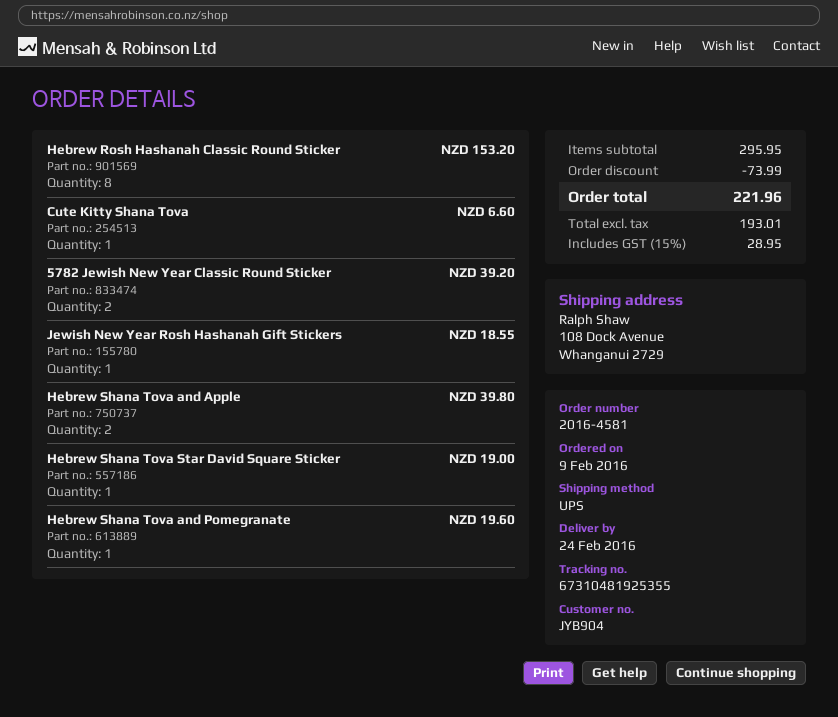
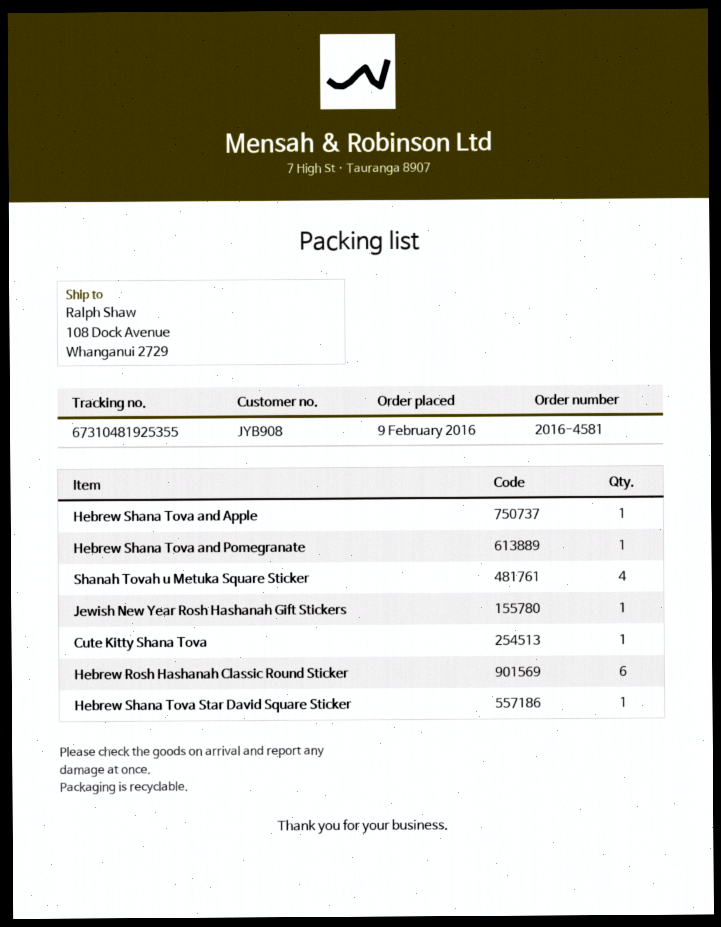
customer number: JYB904 -> JYB908
Hebrew Rosh Hashanah Classic Round Sticker: 8 -> 6
5782 Jewish New Year Classic Round Sticker: 2 -> none
Hebrew Shana Tova and Apple: 2 -> 1
Shanah Tovah u Metuka Square Sticker: none -> 4

